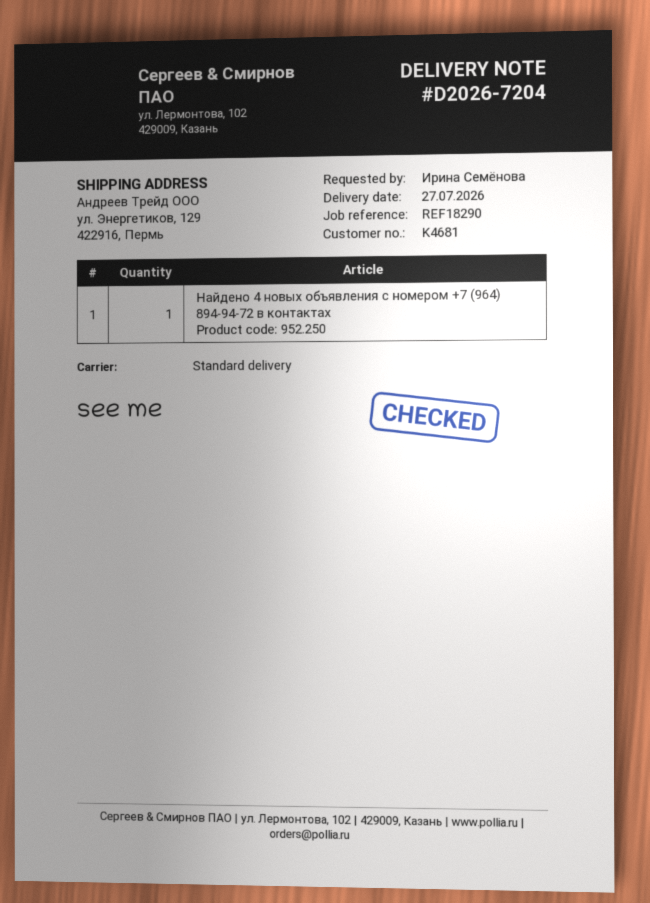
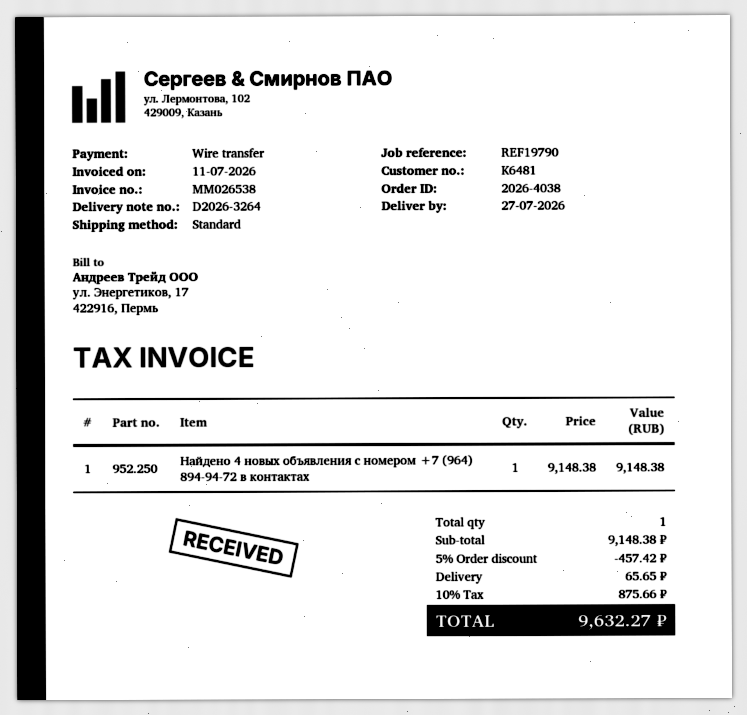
delivery note number: D2026-7204 -> D2026-3264
customer number: K4681 -> K6481
reference: REF18290 -> REF19790

